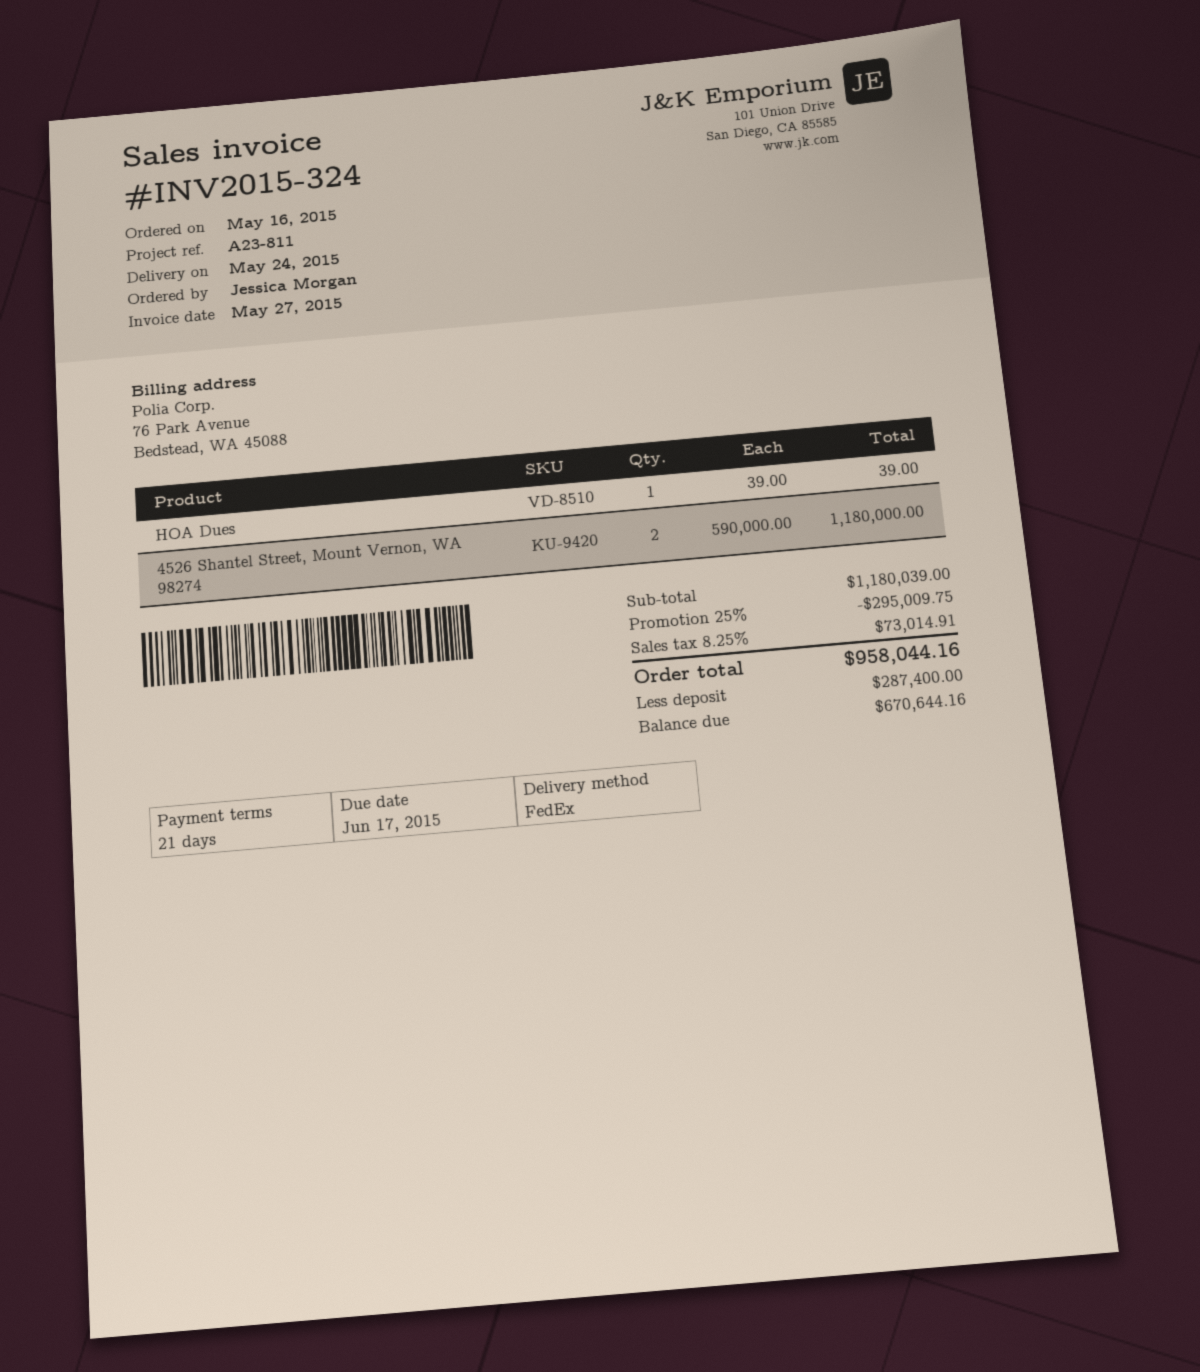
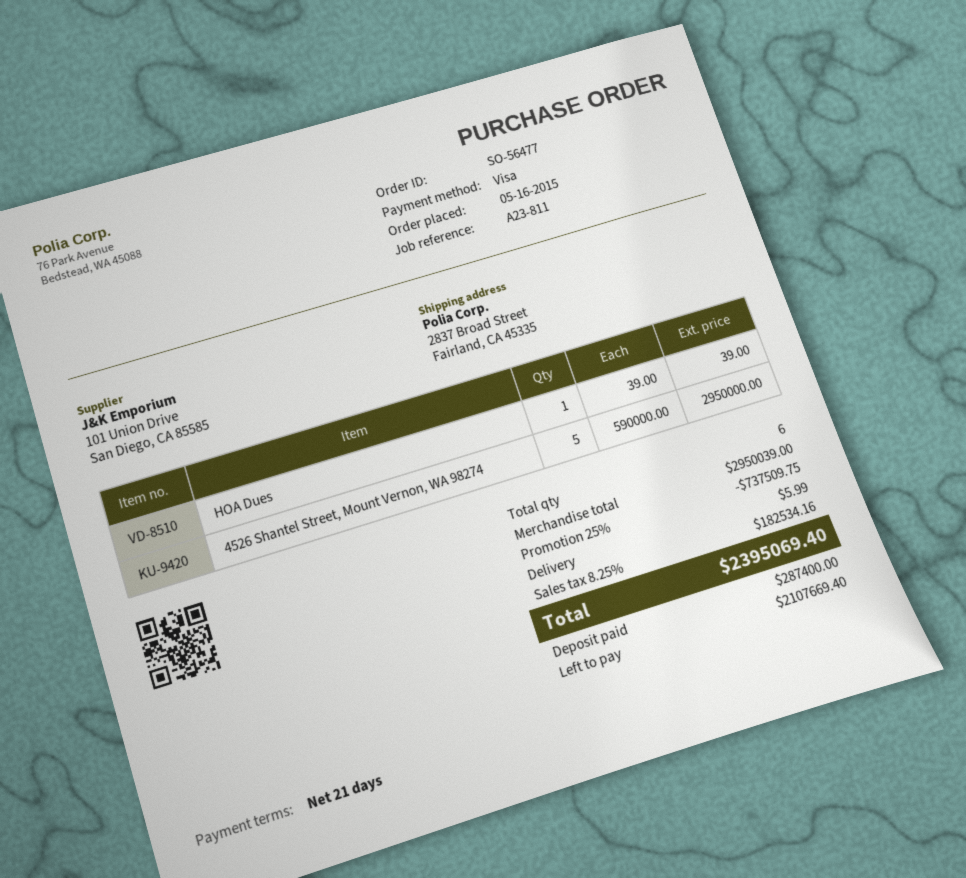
4526 Shantel Street, Mount Vernon, WA 98274: 2 x 590000.00 = 1180000.00 -> 5 x 590000.00 = 2950000.00
subtotal: 1180039.00 -> 2950039.00
discount: 25% = 295009.75 -> 25% = 737509.75
shipping: none -> 5.99
tax: 8.25% = 73014.91 -> 8.25% = 182534.16
total: 958044.16 -> 2395069.40
balance: 670644.16 -> 2107669.40

